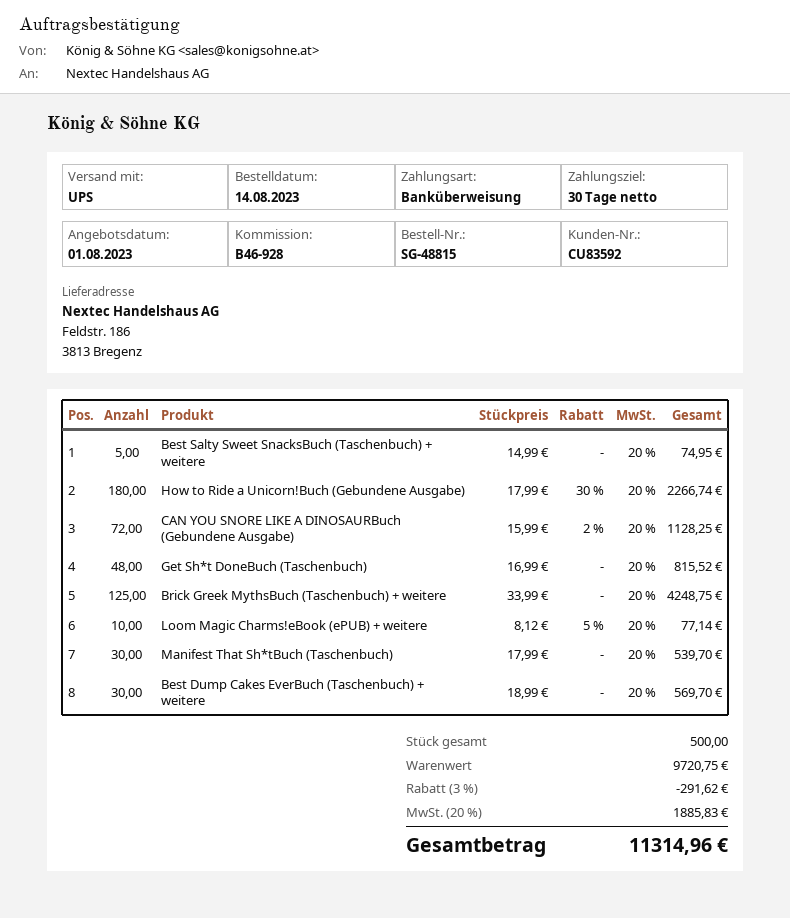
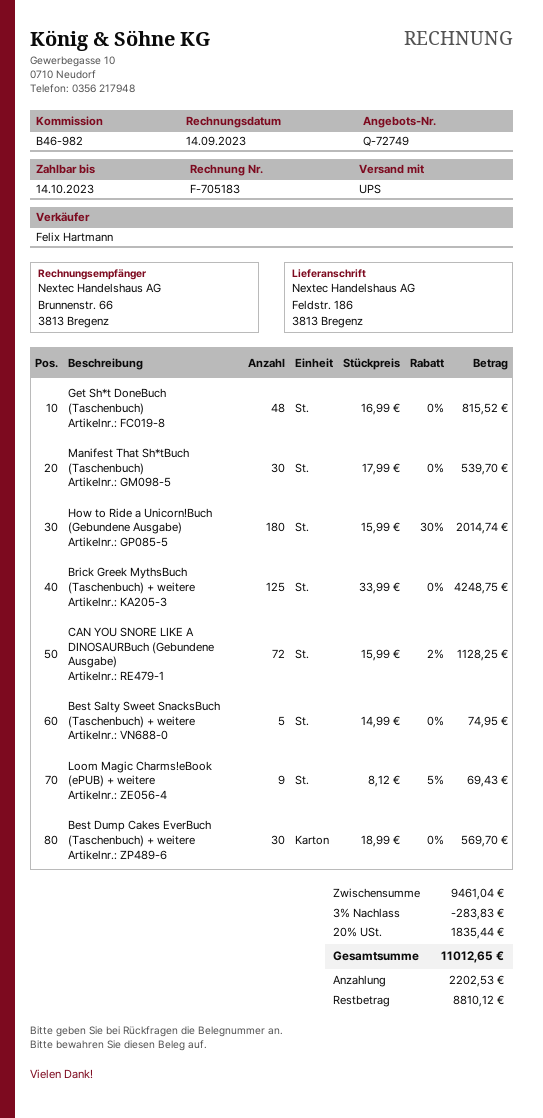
reference: B46-928 -> B46-982
How to Ride a Unicorn!Buch (Gebundene Ausgabe): 180 x 17.99 - 30% = 2266.74 -> 180 x 15.99 - 30% = 2014.74
Loom Magic Charms!eBook (ePUB) + weitere: 10 x 8.12 - 5% = 77.14 -> 9 x 8.12 - 5% = 69.43
subtotal: 9720.75 -> 9461.04
discount: 3% = 291.62 -> 3% = 283.83
tax: 20% = 1885.83 -> 20% = 1835.44
total: 11314.96 -> 11012.65

